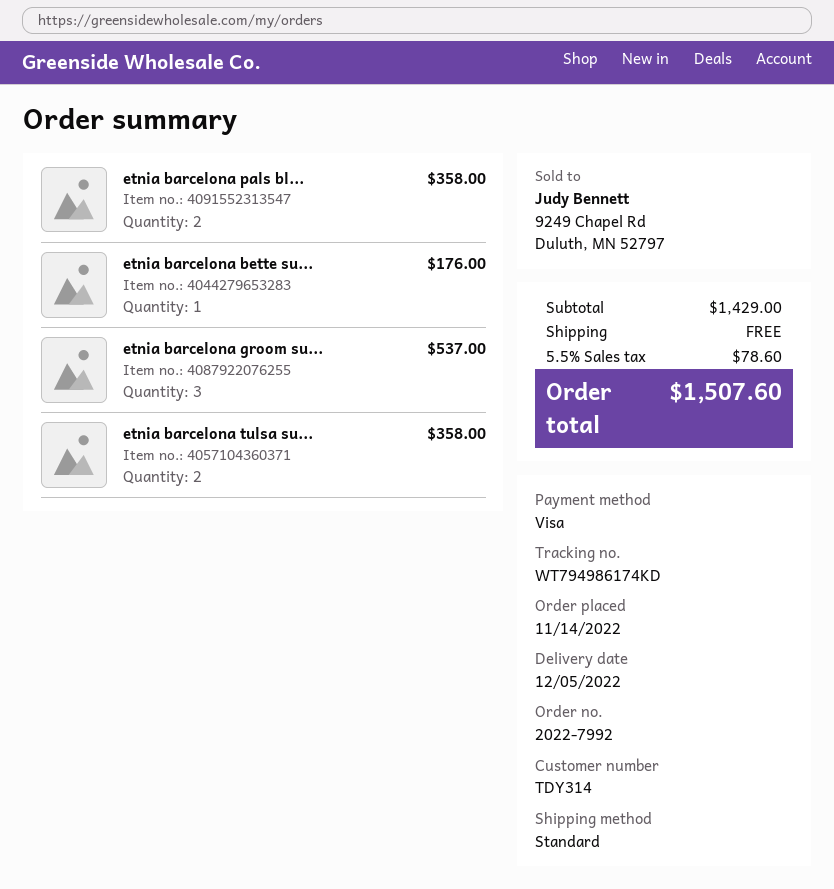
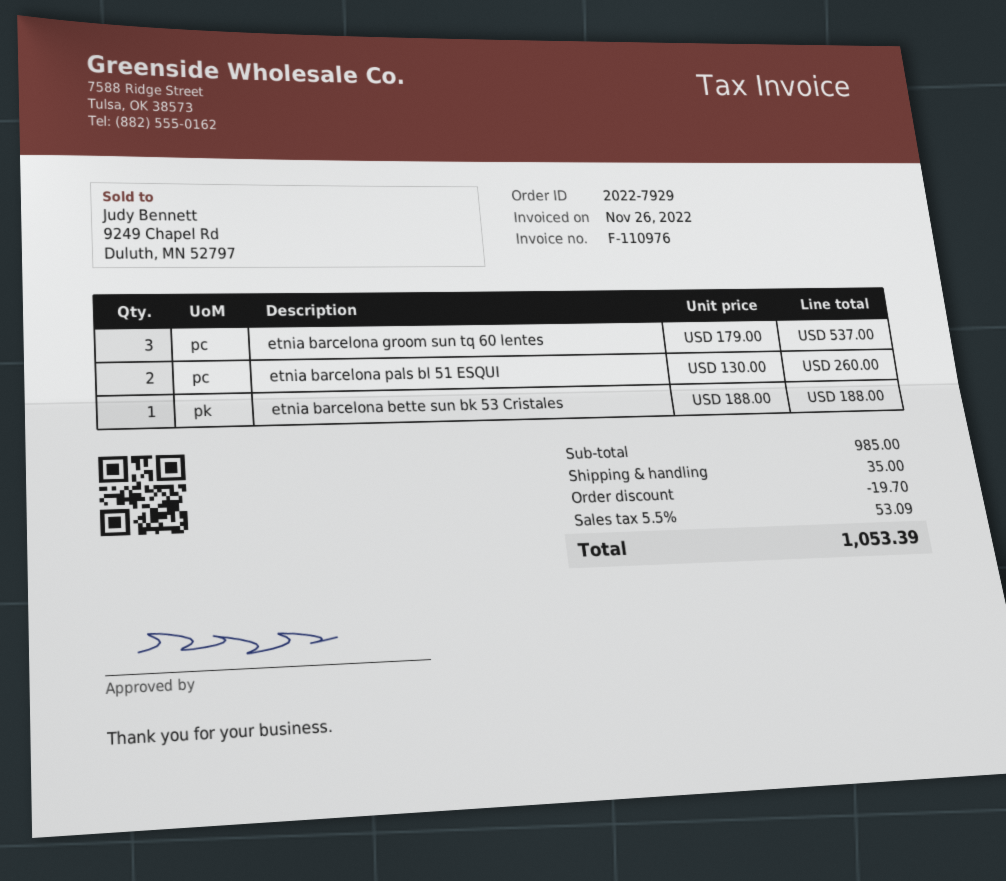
order number: 2022-7992 -> 2022-7929
etnia barcelona pals bl...: 2 for 358.00 -> 2 for 260.00
etnia barcelona bette su...: 1 for 176.00 -> 1 for 188.00
etnia barcelona tulsa su...: 2 for 358.00 -> none
subtotal: 1429.00 -> 985.00
discount: none -> 19.70
shipping: 0.00 -> 35.00
tax: 5.5% = 78.60 -> 5.5% = 53.09
total: 1507.60 -> 1053.39

